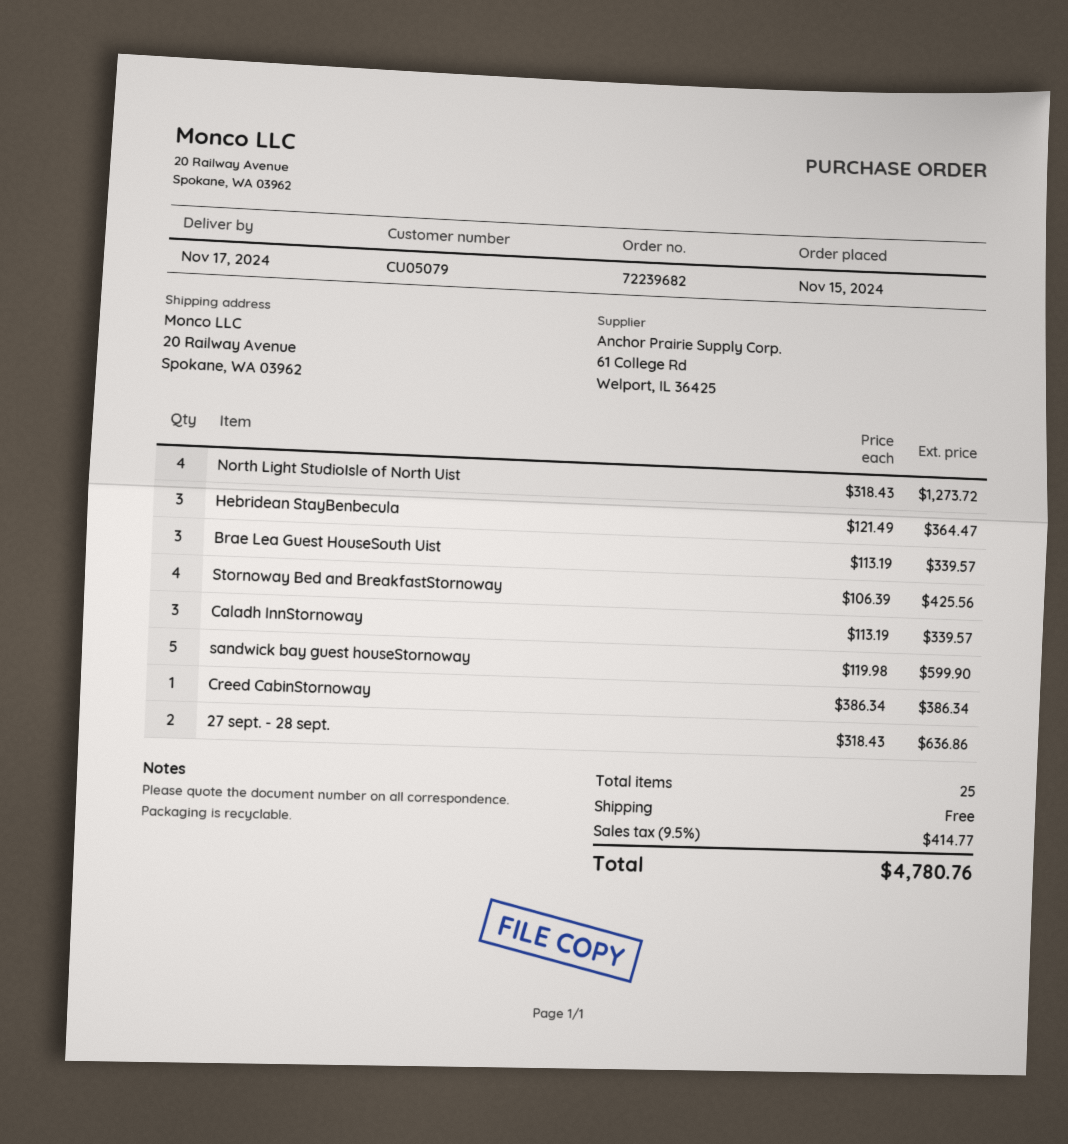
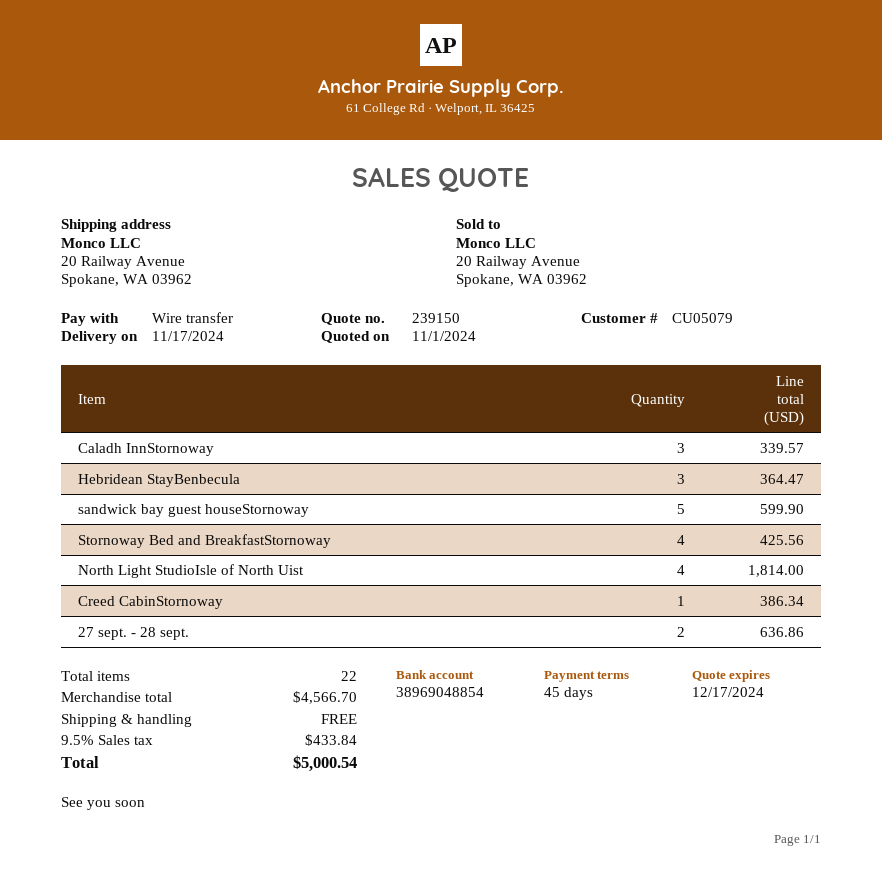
North Light StudioIsle of North Uist: 4 for 1273.72 -> 4 for 1814.00
Brae Lea Guest HouseSouth Uist: 3 for 339.57 -> none
total quantity: 25 -> 22
tax: 9.5% = 414.77 -> 9.5% = 433.84
total: 4780.76 -> 5000.54

